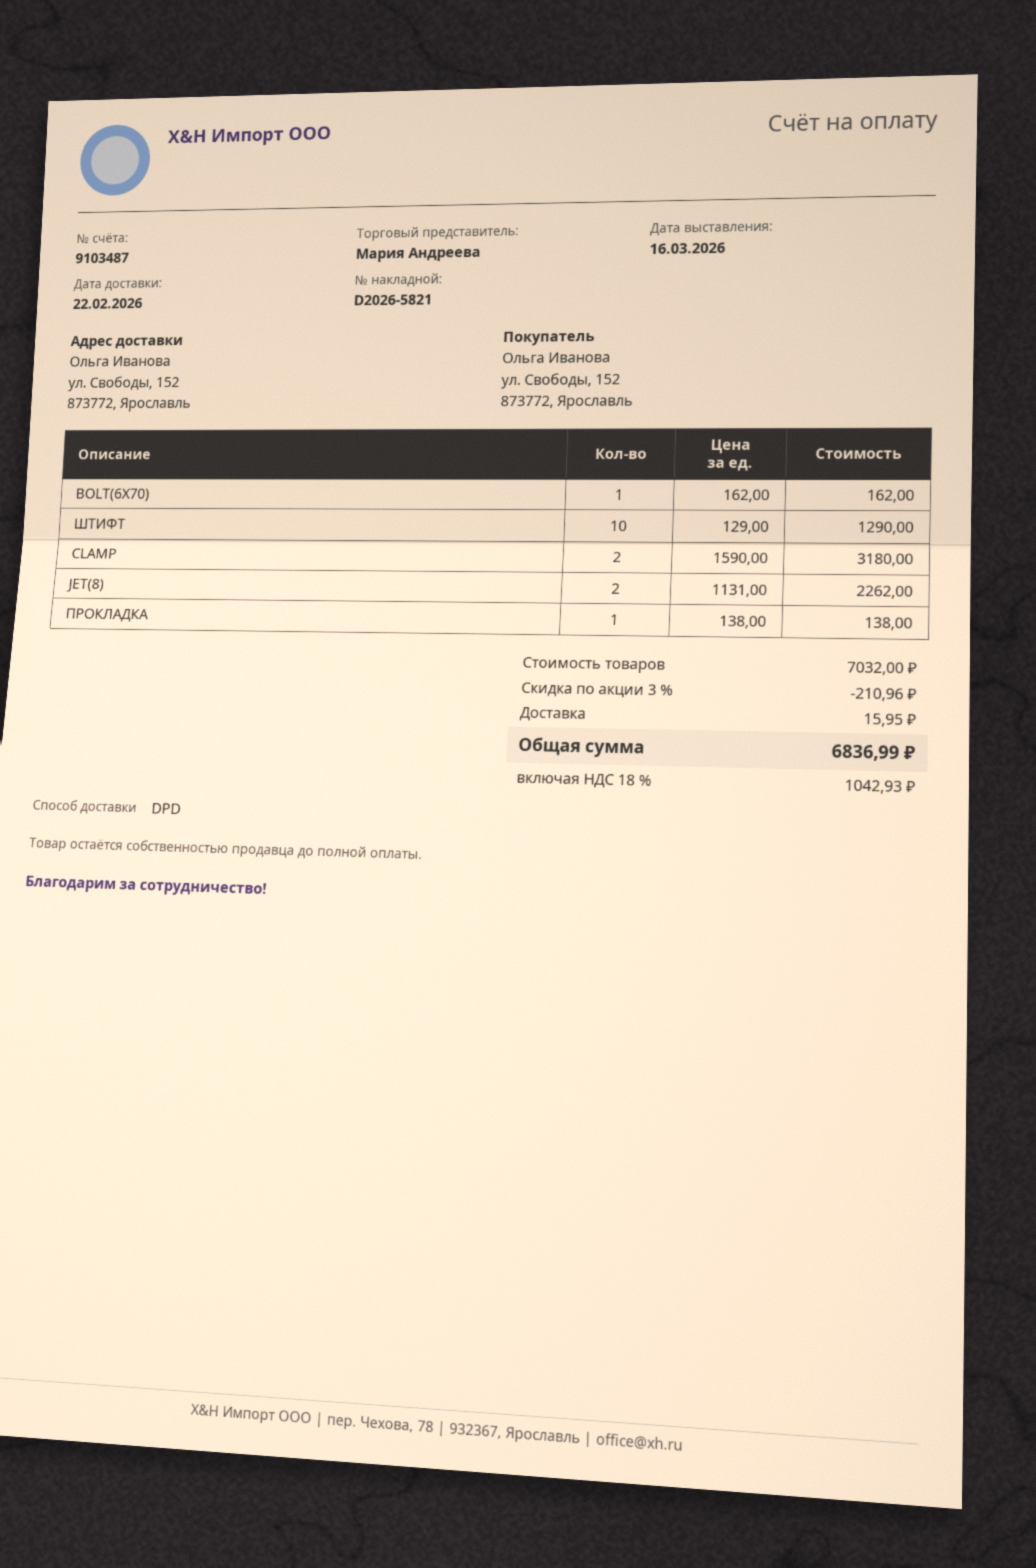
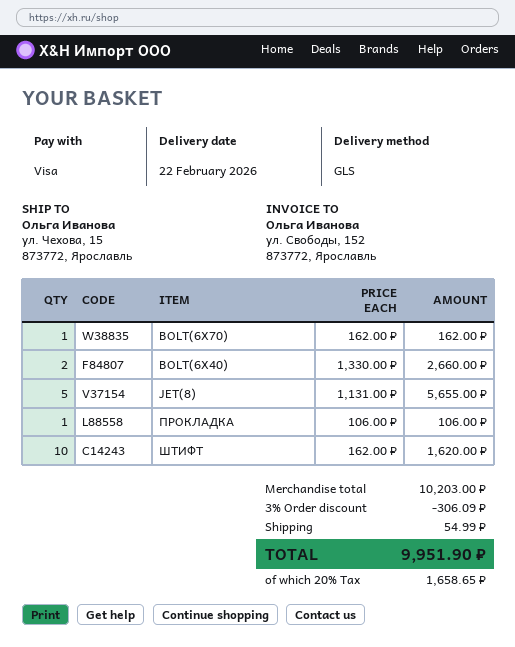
shipping method: DPD -> GLS
ship to: ул. Свободы, 152, 873772, Ярославль -> ул. Чехова, 15, 873772, Ярославль
ШТИФТ: 10 x 129.00 = 1290.00 -> 10 x 162.00 = 1620.00
CLAMP: 2 x 1590.00 = 3180.00 -> none
JET(8): 2 x 1131.00 = 2262.00 -> 5 x 1131.00 = 5655.00
ПРОКЛАДКА: 1 x 138.00 = 138.00 -> 1 x 106.00 = 106.00
BOLT(6X40): none -> 2 x 1330.00 = 2660.00
subtotal: 7032.00 -> 10203.00
discount: 3% = 210.96 -> 3% = 306.09
shipping: 15.95 -> 54.99
tax: 18% = 1042.93 -> 20% = 1658.65
total: 6836.99 -> 9951.90

